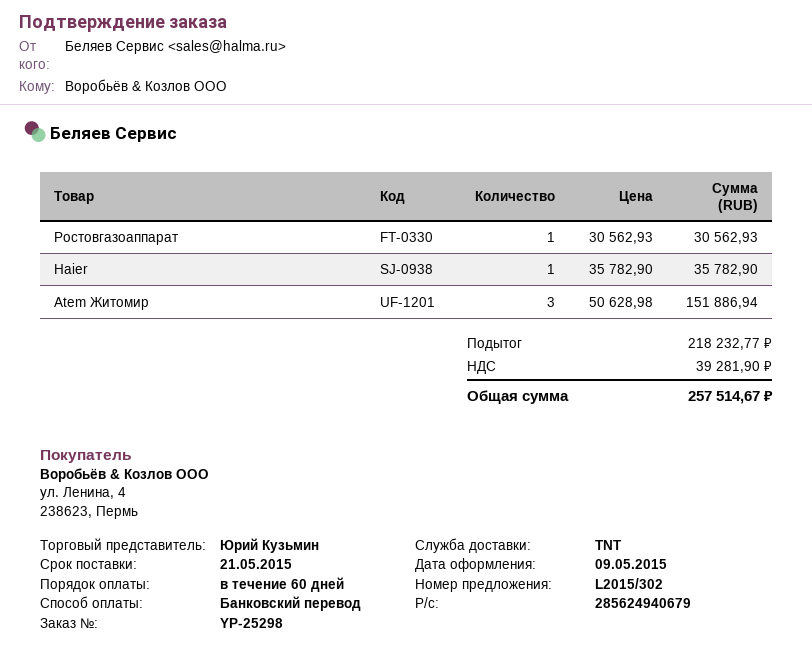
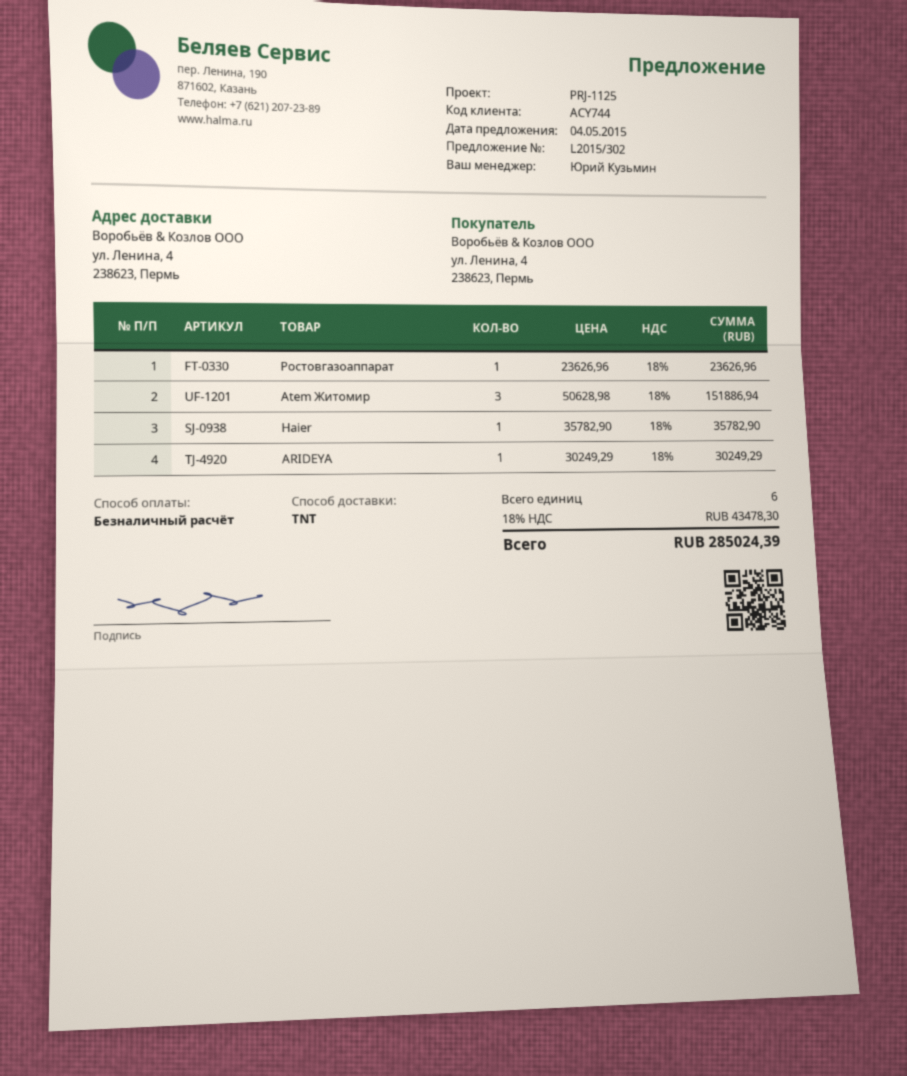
Ростовгазоаппарат: 1 x 30562.93 = 30562.93 -> 1 x 23626.96 = 23626.96
ARIDEYA: none -> 1 x 30249.29 = 30249.29
tax: 39281.90 -> 43478.30
total: 257514.67 -> 285024.39

